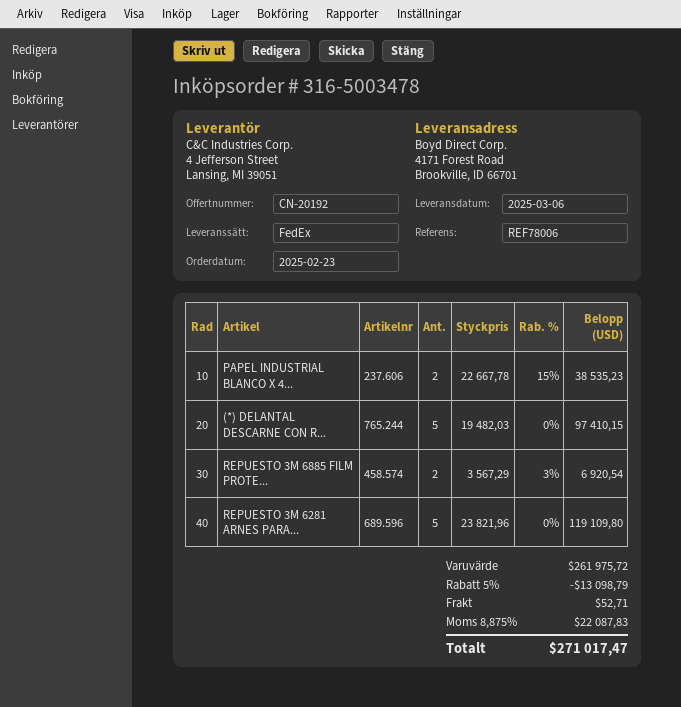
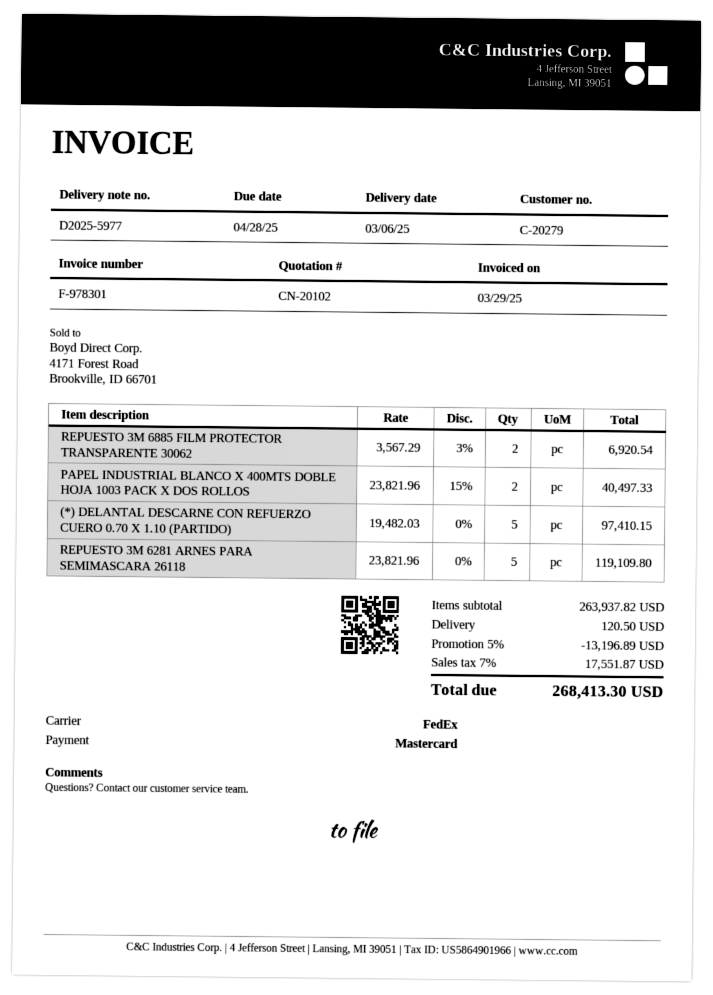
quote number: CN-20192 -> CN-20102
PAPEL INDUSTRIAL BLANCO X 4...: 2 x 22667.78 - 15% = 38535.23 -> 2 x 23821.96 - 15% = 40497.33
subtotal: 261975.72 -> 263937.82
discount: 5% = 13098.79 -> 5% = 13196.89
shipping: 52.71 -> 120.50
tax: 8.875% = 22087.83 -> 7% = 17551.87
total: 271017.47 -> 268413.30

